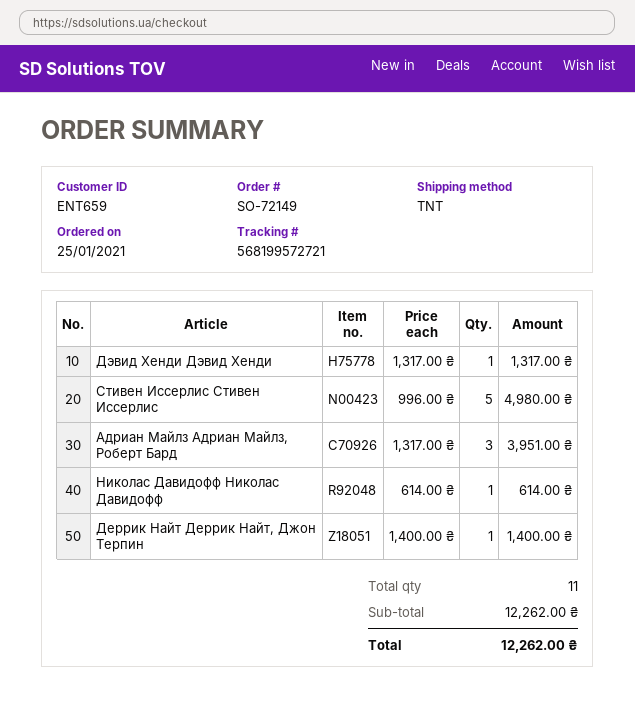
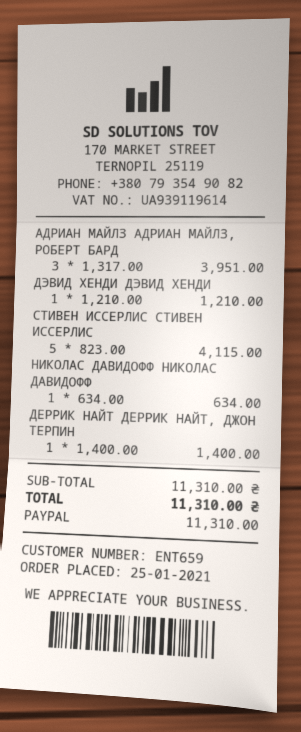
Дэвид Хенди Дэвид Хенди: 1 x 1317.00 = 1317.00 -> 1 x 1210.00 = 1210.00
Стивен Иссерлис Стивен Иссерлис: 5 x 996.00 = 4980.00 -> 5 x 823.00 = 4115.00
Николас Давидофф Николас Давидофф: 1 x 614.00 = 614.00 -> 1 x 634.00 = 634.00
subtotal: 12262.00 -> 11310.00
total: 12262.00 -> 11310.00

